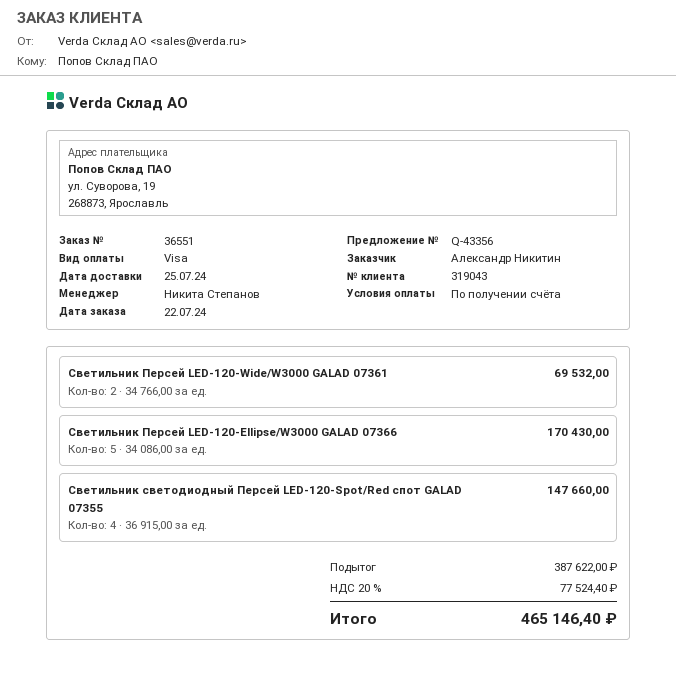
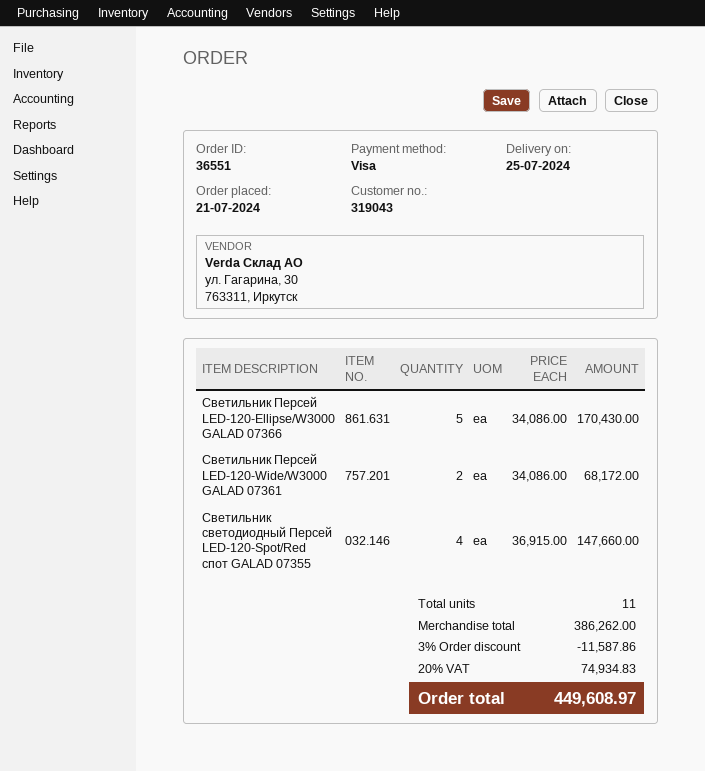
order date: 2024-07-22 -> 2024-07-21
Светильник Персей LED-120-Wide/W3000 GALAD 07361: 2 x 34766.00 = 69532.00 -> 2 x 34086.00 = 68172.00
subtotal: 387622.00 -> 386262.00
discount: none -> 3% = 11587.86
tax: 20% = 77524.40 -> 20% = 74934.83
total: 465146.40 -> 449608.97

